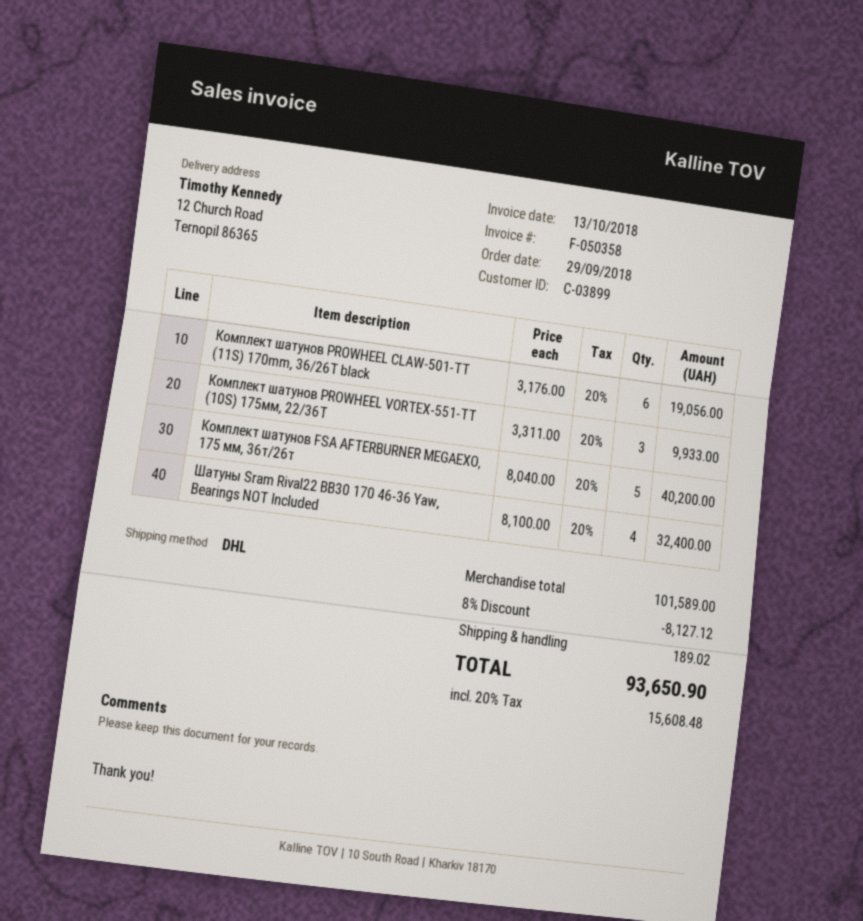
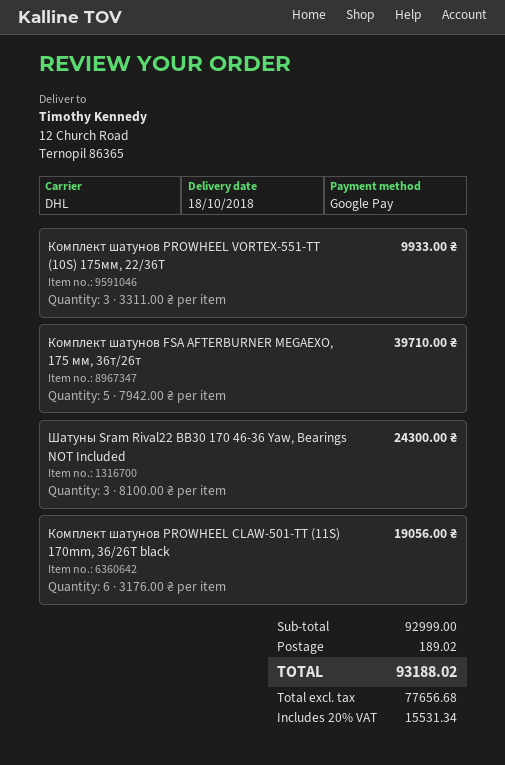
Комплект шатунов FSA AFTERBURNER MEGAEXO, 175 мм, 36т/26т: 5 x 8040.00 = 40200.00 -> 5 x 7942.00 = 39710.00
Шатуны Sram Rival22 BB30 170 46-36 Yaw, Bearings NOT Included: 4 x 8100.00 = 32400.00 -> 3 x 8100.00 = 24300.00
subtotal: 101589.00 -> 92999.00
discount: 8% = 8127.12 -> none
tax: 20% = 15608.48 -> 20% = 15531.34
total: 93650.90 -> 93188.02

